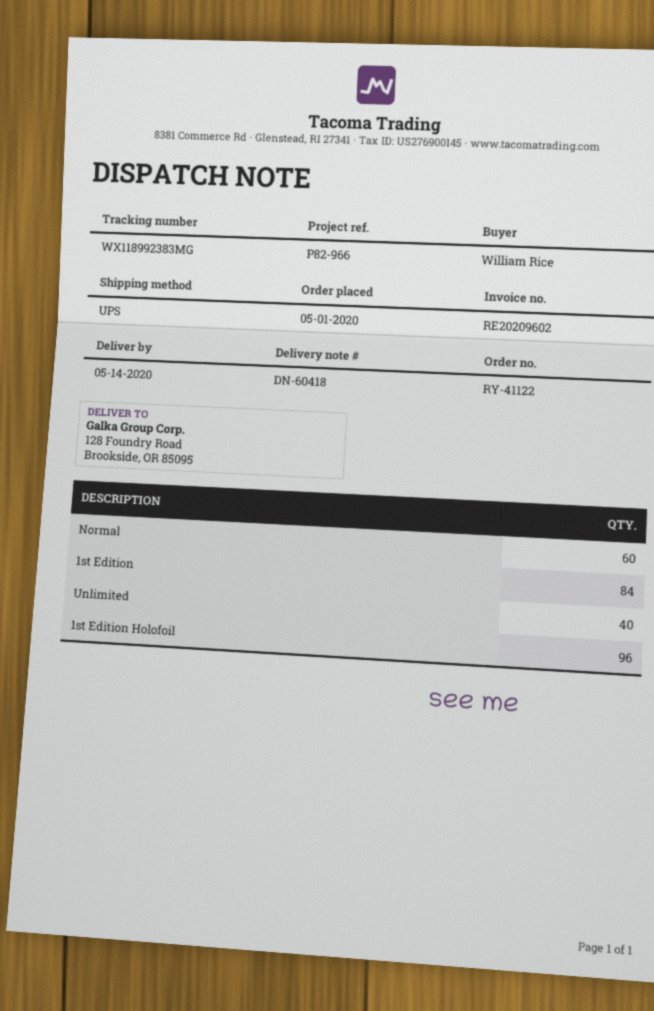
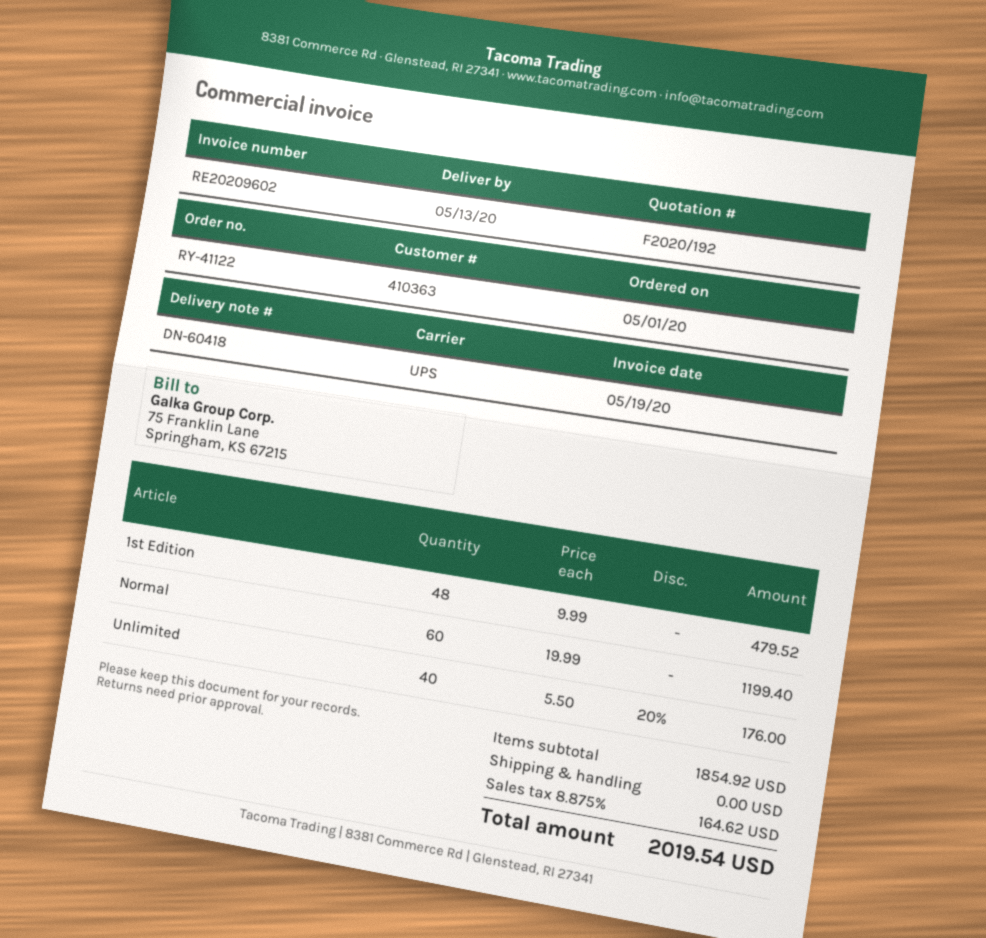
delivery date: 2020-05-14 -> 2020-05-13
1st Edition: 84 -> 48
1st Edition Holofoil: 96 -> none

